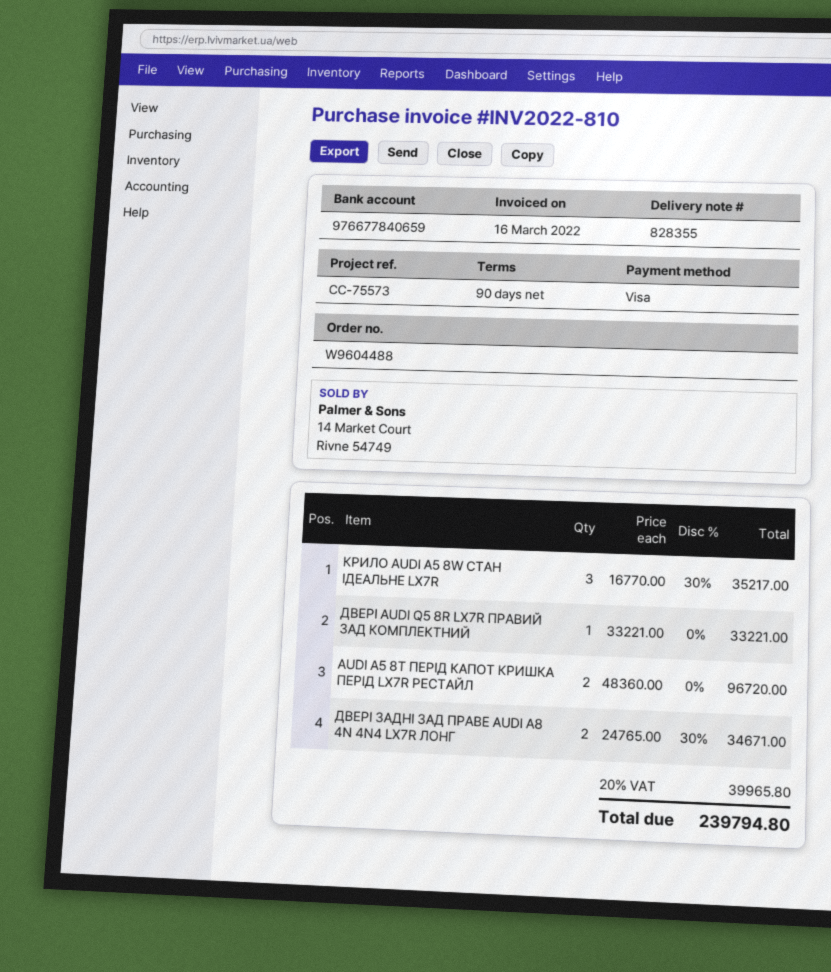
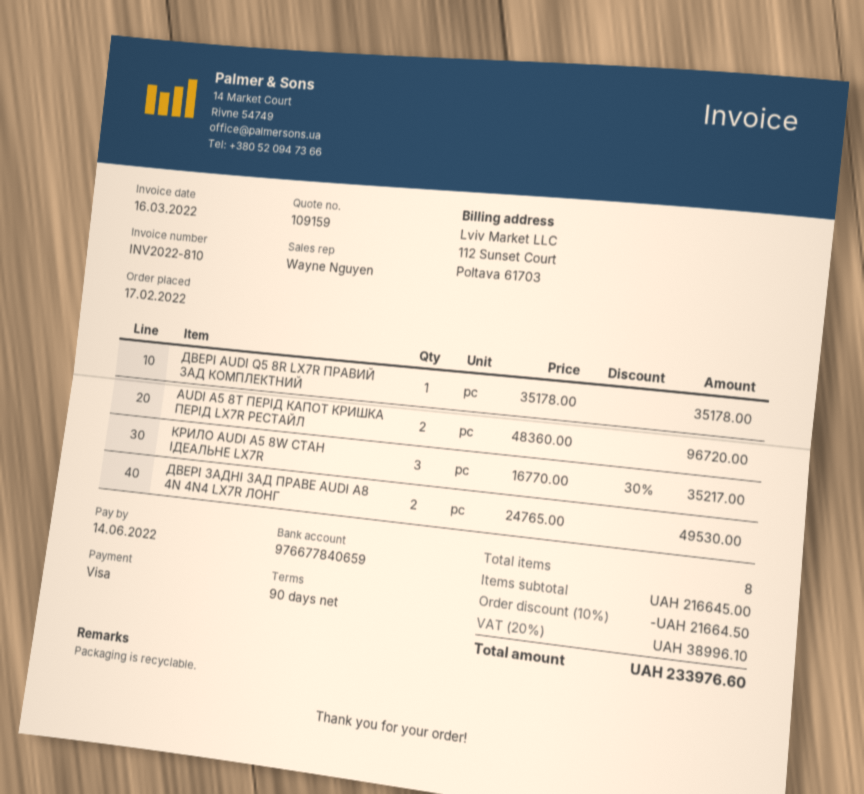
ДВЕРІ AUDI Q5 8R LX7R ПРАВИЙ ЗАД КОМПЛЕКТНИЙ: 1 x 33221.00 = 33221.00 -> 1 x 35178.00 = 35178.00
ДВЕРІ ЗАДНІ ЗАД ПРАВЕ AUDI A8 4N 4N4 LX7R ЛОНГ: 2 x 24765.00 - 30% = 34671.00 -> 2 x 24765.00 = 49530.00
discount: none -> 10% = 21664.50
tax: 20% = 39965.80 -> 20% = 38996.10
total: 239794.80 -> 233976.60

